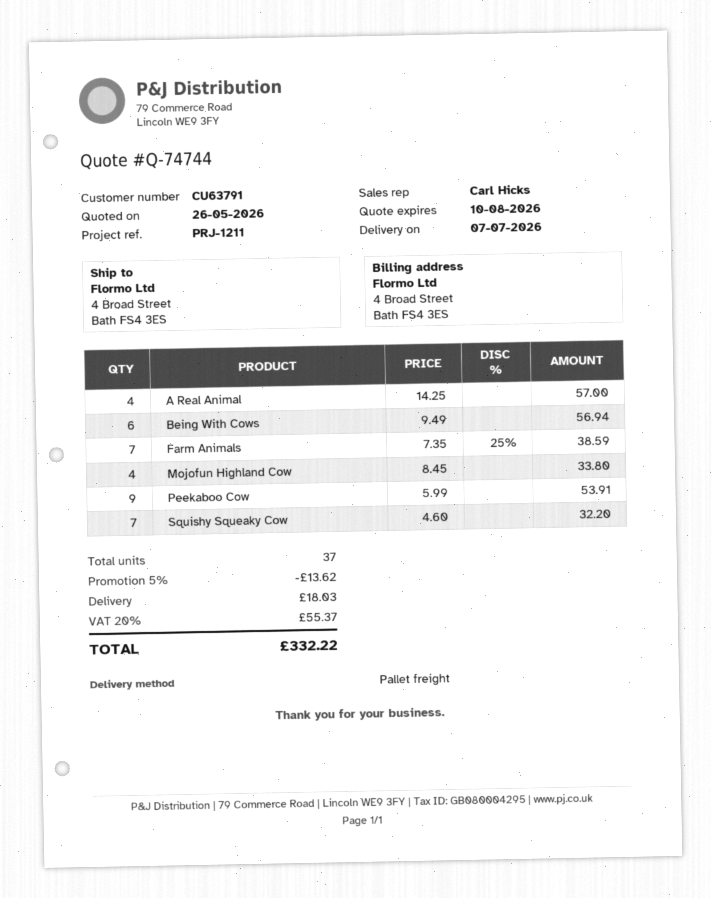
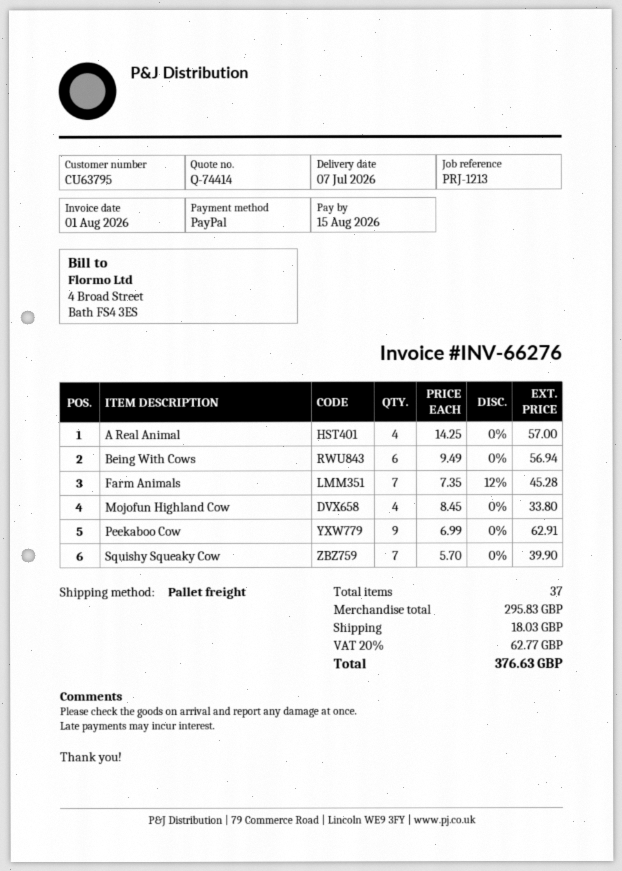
quote number: Q-74744 -> Q-74414
customer number: CU63791 -> CU63795
reference: PRJ-1211 -> PRJ-1213
Farm Animals: 7 x 7.35 - 25% = 38.59 -> 7 x 7.35 - 12% = 45.28
Peekaboo Cow: 9 x 5.99 = 53.91 -> 9 x 6.99 = 62.91
Squishy Squeaky Cow: 7 x 4.60 = 32.20 -> 7 x 5.70 = 39.90
discount: 5% = 13.62 -> none
tax: 20% = 55.37 -> 20% = 62.77
total: 332.22 -> 376.63

